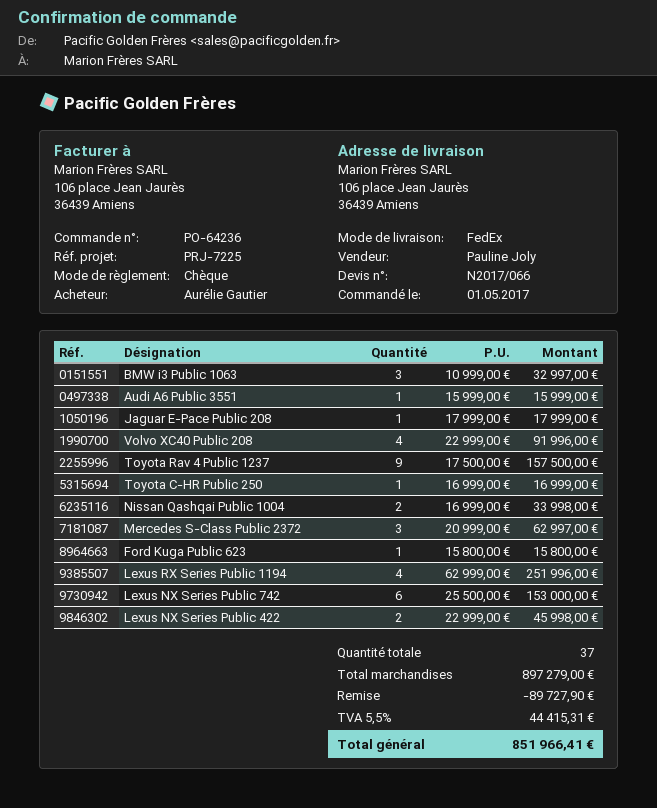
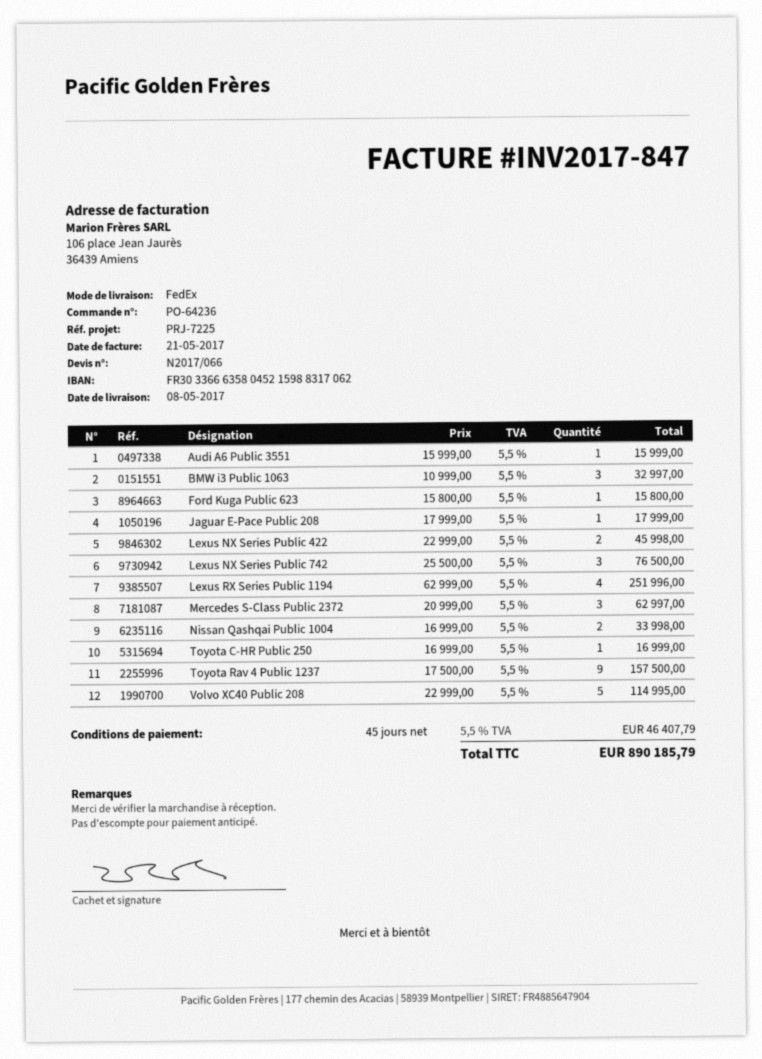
Volvo XC40 Public 208: 4 x 22999.00 = 91996.00 -> 5 x 22999.00 = 114995.00
Lexus NX Series Public 742: 6 x 25500.00 = 153000.00 -> 3 x 25500.00 = 76500.00
discount: 89727.90 -> none
tax: 5.5% = 44415.31 -> 5.5% = 46407.79
total: 851966.41 -> 890185.79

